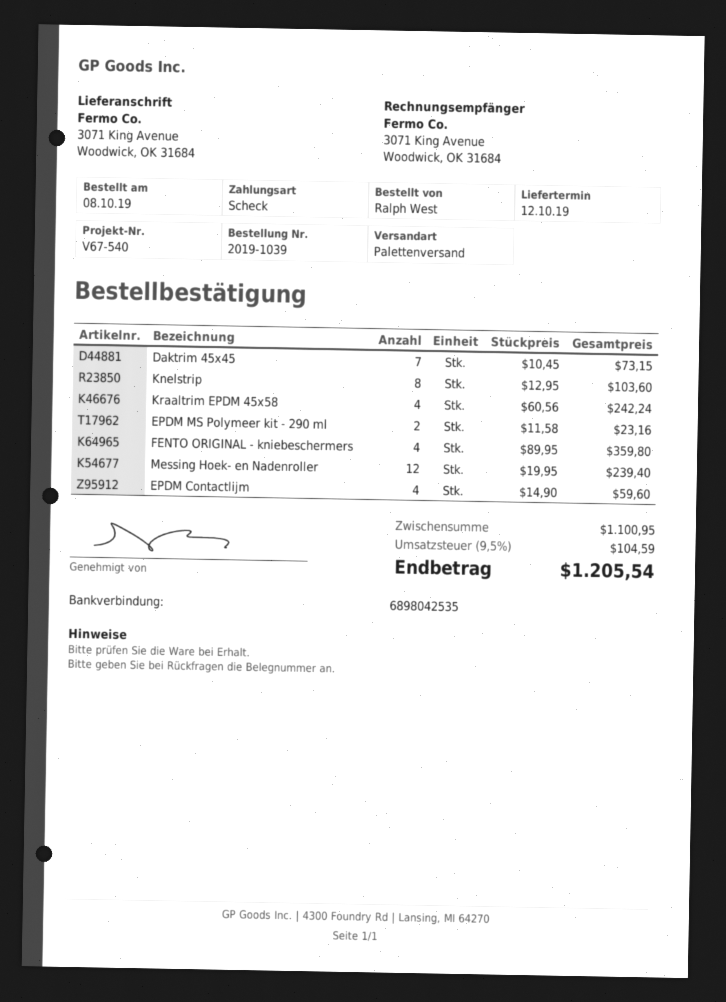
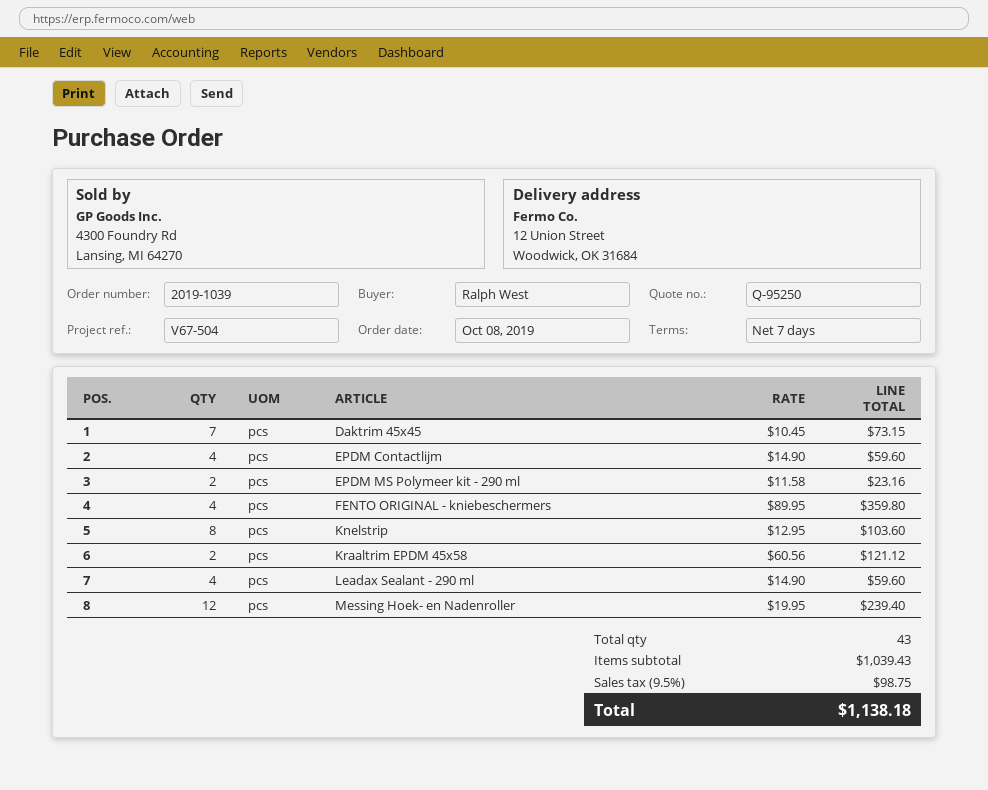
reference: V67-540 -> V67-504
ship to: 3071 King Avenue, Woodwick, OK 31684 -> 12 Union Street, Woodwick, OK 31684
Kraaltrim EPDM 45x58: 4 x 60.56 = 242.24 -> 2 x 60.56 = 121.12
Leadax Sealant - 290 ml: none -> 4 x 14.90 = 59.60
subtotal: 1100.95 -> 1039.43
tax: 9.5% = 104.59 -> 9.5% = 98.75
total: 1205.54 -> 1138.18

